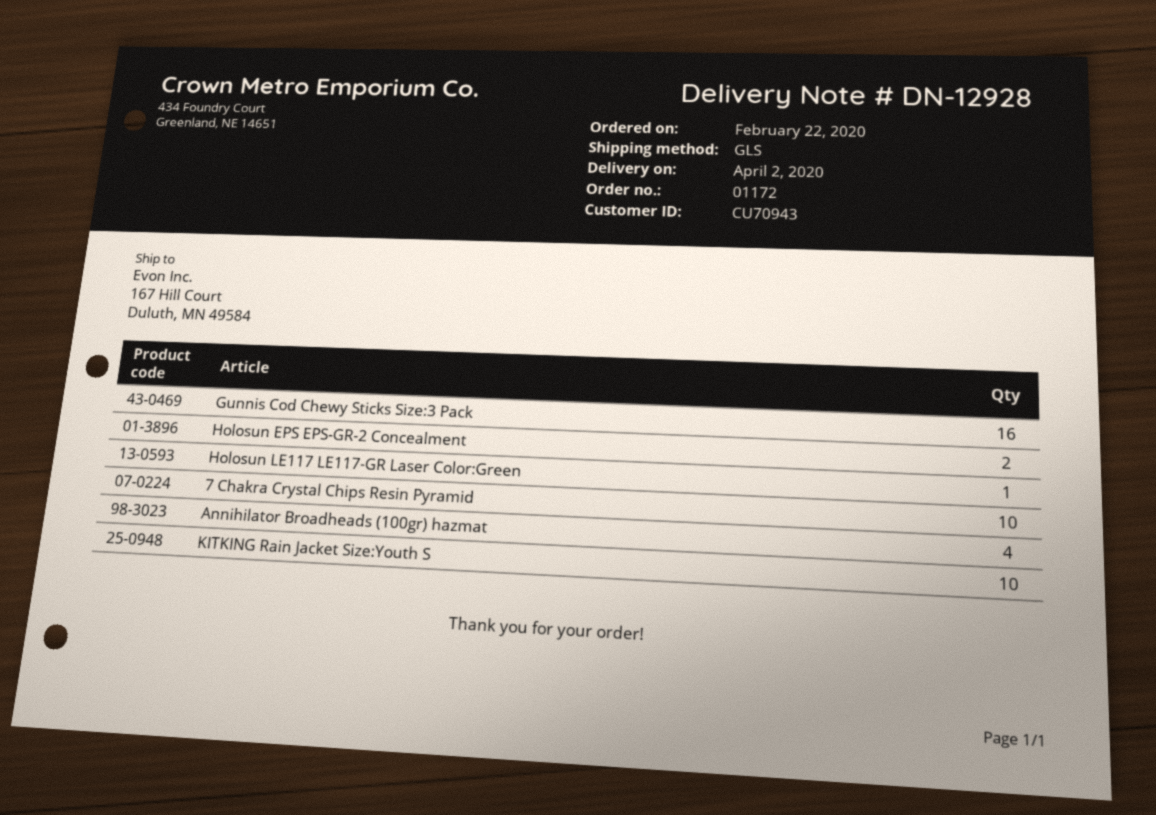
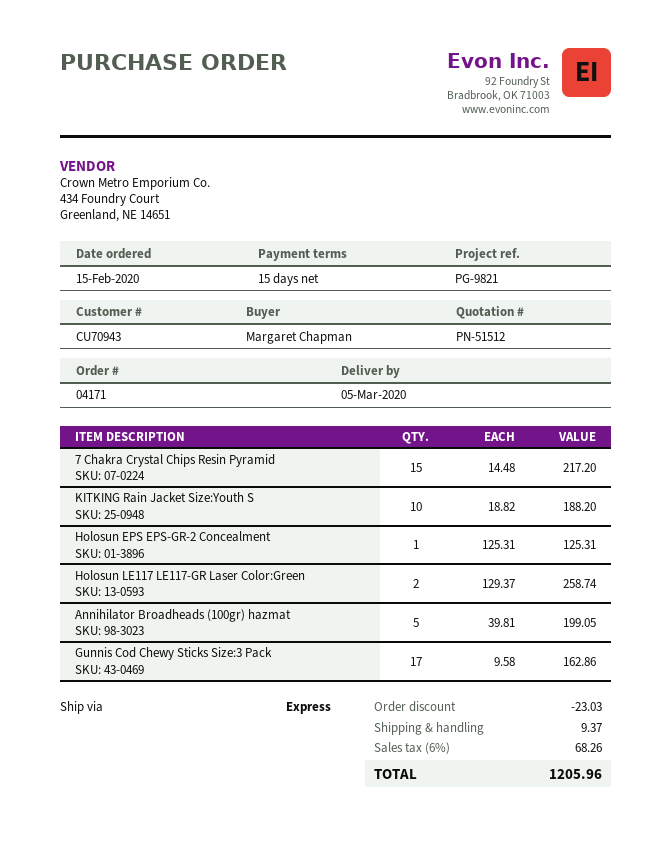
order number: 01172 -> 04171
order date: 2020-02-22 -> 2020-02-15
delivery date: 2020-04-02 -> 2020-03-05
shipping method: GLS -> express
Gunnis Cod Chewy Sticks Size:3 Pack: 16 -> 17
Holosun EPS EPS-GR-2 Concealment: 2 -> 1
Holosun LE117 LE117-GR Laser Color:Green: 1 -> 2
7 Chakra Crystal Chips Resin Pyramid: 10 -> 15
Annihilator Broadheads (100gr) hazmat: 4 -> 5

